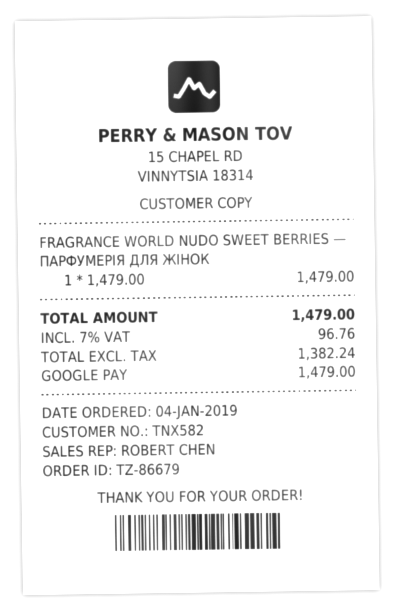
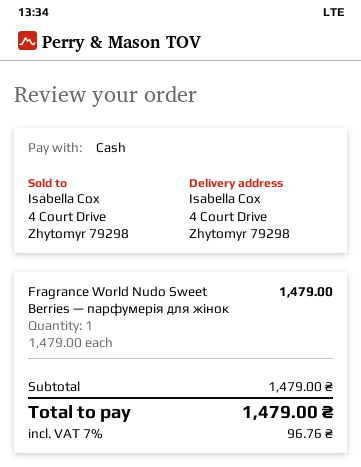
payment method: Google Pay -> cash

